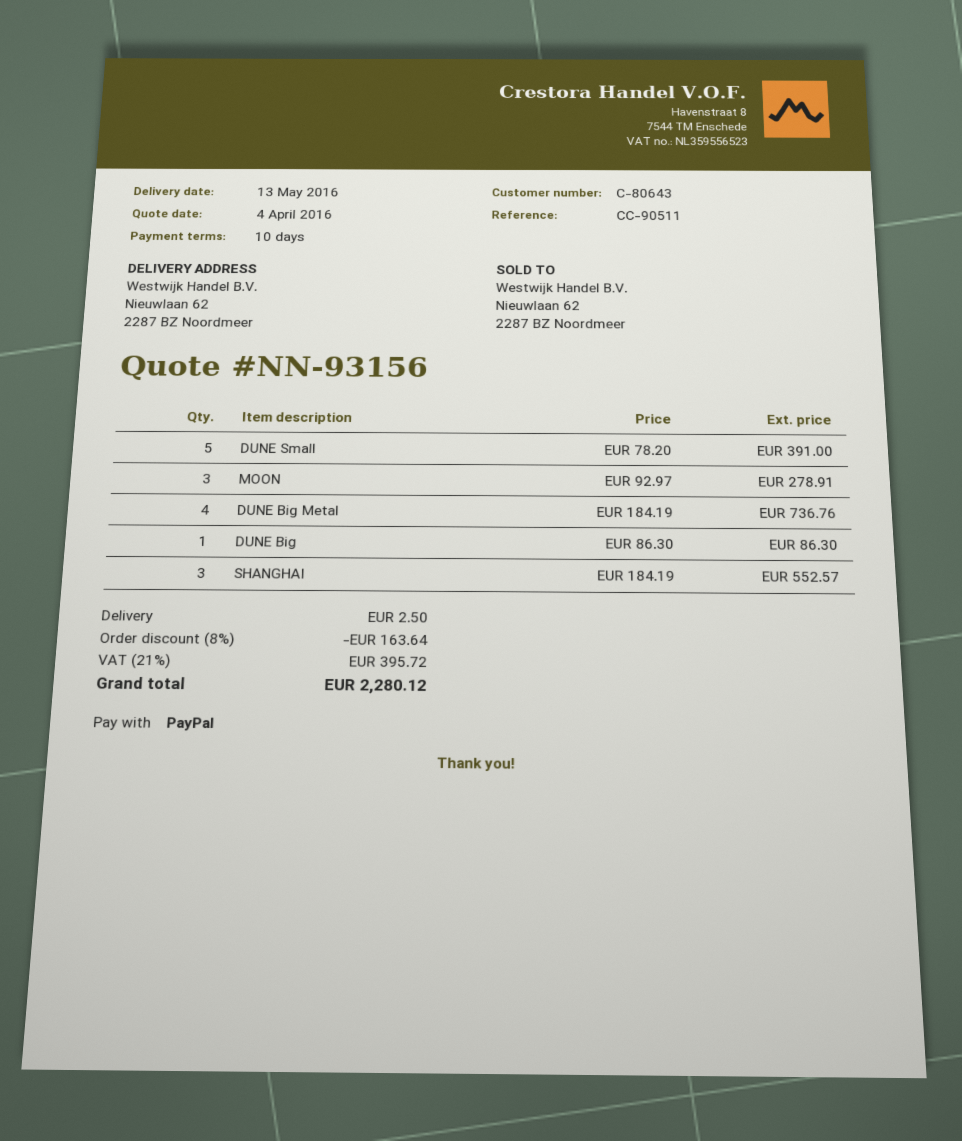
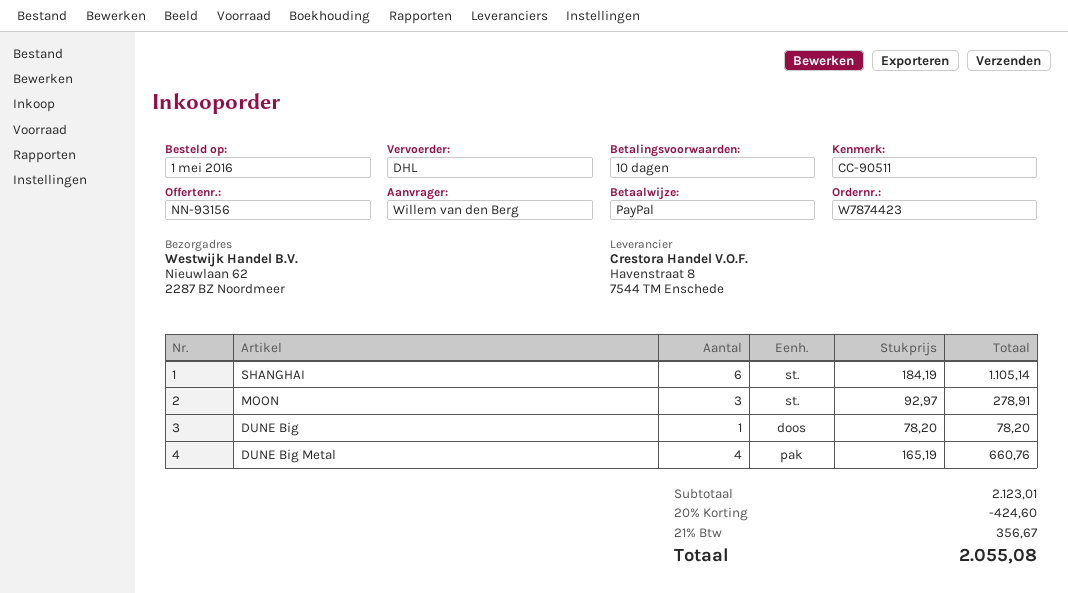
DUNE Small: 5 x 78.20 = 391.00 -> none
DUNE Big Metal: 4 x 184.19 = 736.76 -> 4 x 165.19 = 660.76
DUNE Big: 1 x 86.30 = 86.30 -> 1 x 78.20 = 78.20
SHANGHAI: 3 x 184.19 = 552.57 -> 6 x 184.19 = 1105.14
discount: 8% = 163.64 -> 20% = 424.60
shipping: 2.50 -> none
tax: 21% = 395.72 -> 21% = 356.67
total: 2280.12 -> 2055.08

